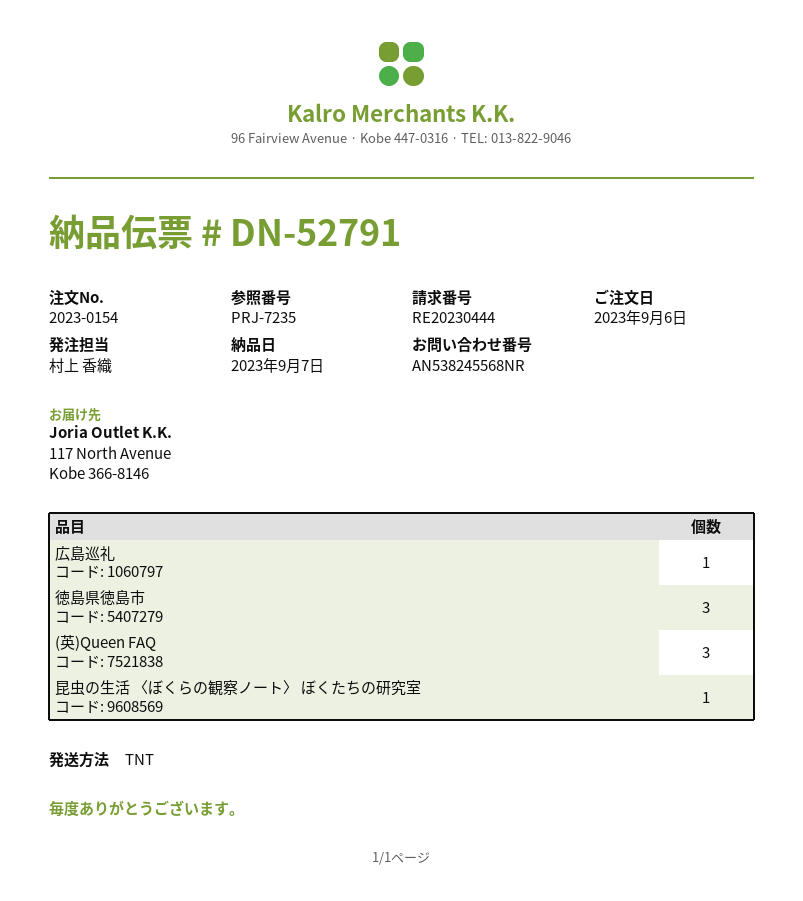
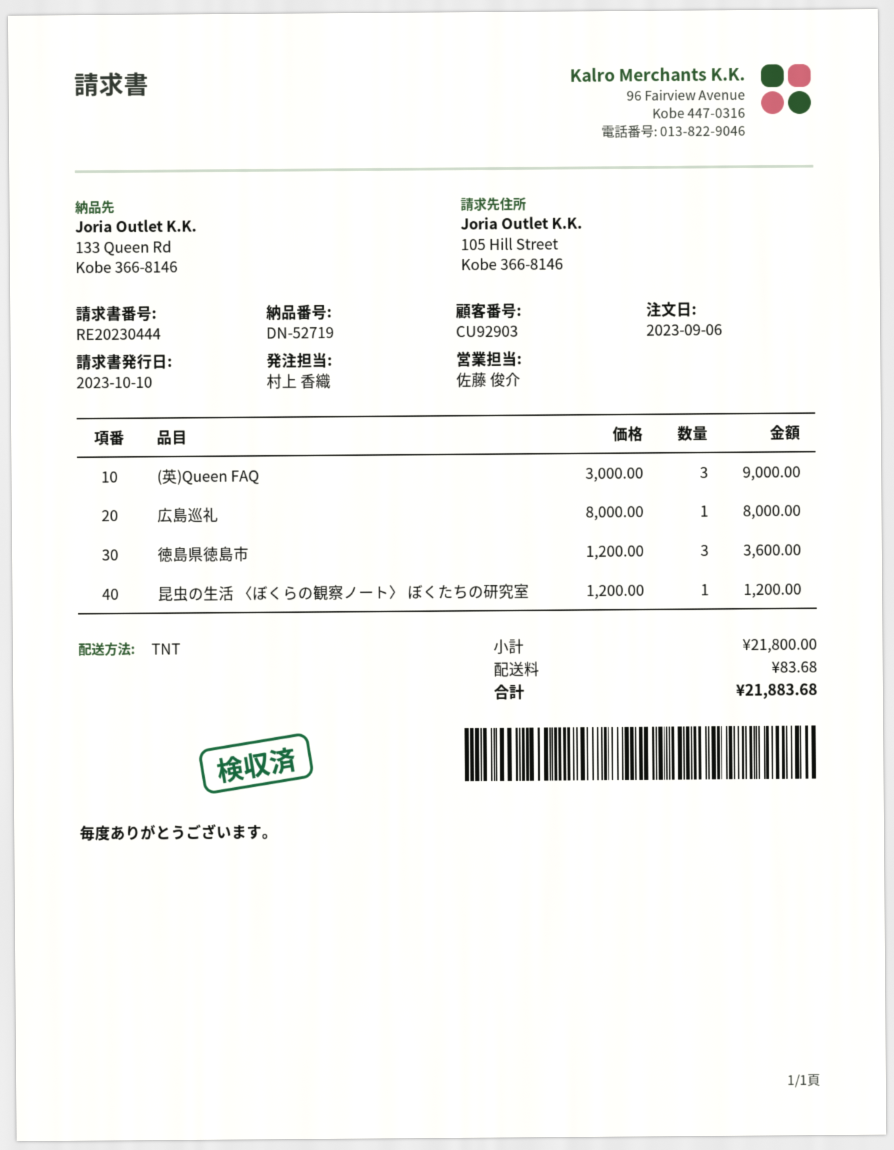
delivery note number: DN-52791 -> DN-52719
ship to: 117 North Avenue, Kobe 366-8146 -> 133 Queen Rd, Kobe 366-8146

